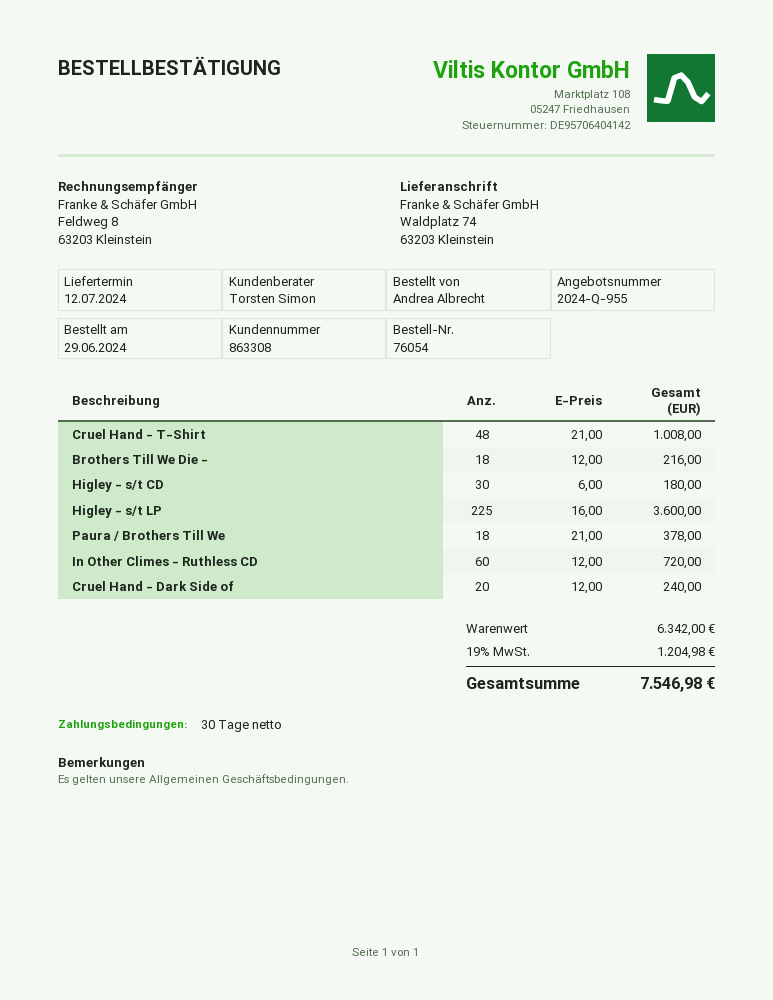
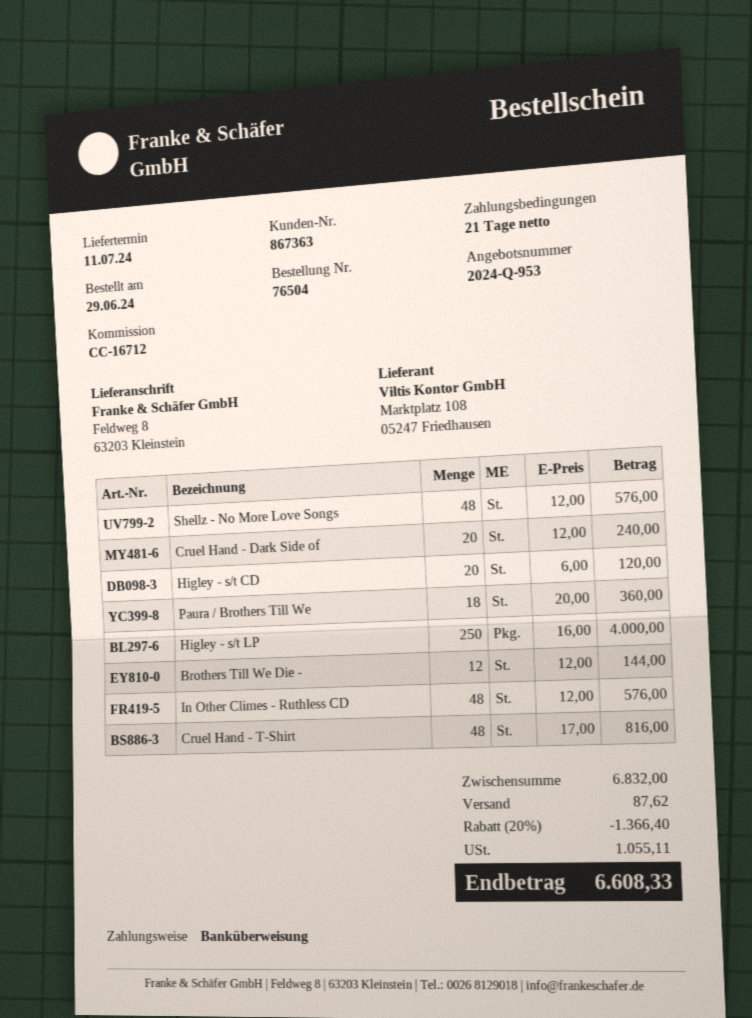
quote number: 2024-Q-955 -> 2024-Q-953
order number: 76054 -> 76504
delivery date: 2024-07-12 -> 2024-07-11
payment terms: 30 days -> 21 days
customer number: 863308 -> 867363
ship to: Waldplatz 74, 63203 Kleinstein -> Feldweg 8, 63203 Kleinstein
Cruel Hand - T-Shirt: 48 x 21.00 = 1008.00 -> 48 x 17.00 = 816.00
Brothers Till We Die -: 18 x 12.00 = 216.00 -> 12 x 12.00 = 144.00
Higley - s/t CD: 30 x 6.00 = 180.00 -> 20 x 6.00 = 120.00
Higley - s/t LP: 225 x 16.00 = 3600.00 -> 250 x 16.00 = 4000.00
Paura / Brothers Till We: 18 x 21.00 = 378.00 -> 18 x 20.00 = 360.00
In Other Climes - Ruthless CD: 60 x 12.00 = 720.00 -> 48 x 12.00 = 576.00
Shellz - No More Love Songs: none -> 48 x 12.00 = 576.00
subtotal: 6342.00 -> 6832.00
discount: none -> 20% = 1366.40
shipping: none -> 87.62
tax: 1204.98 -> 1055.11
total: 7546.98 -> 6608.33

